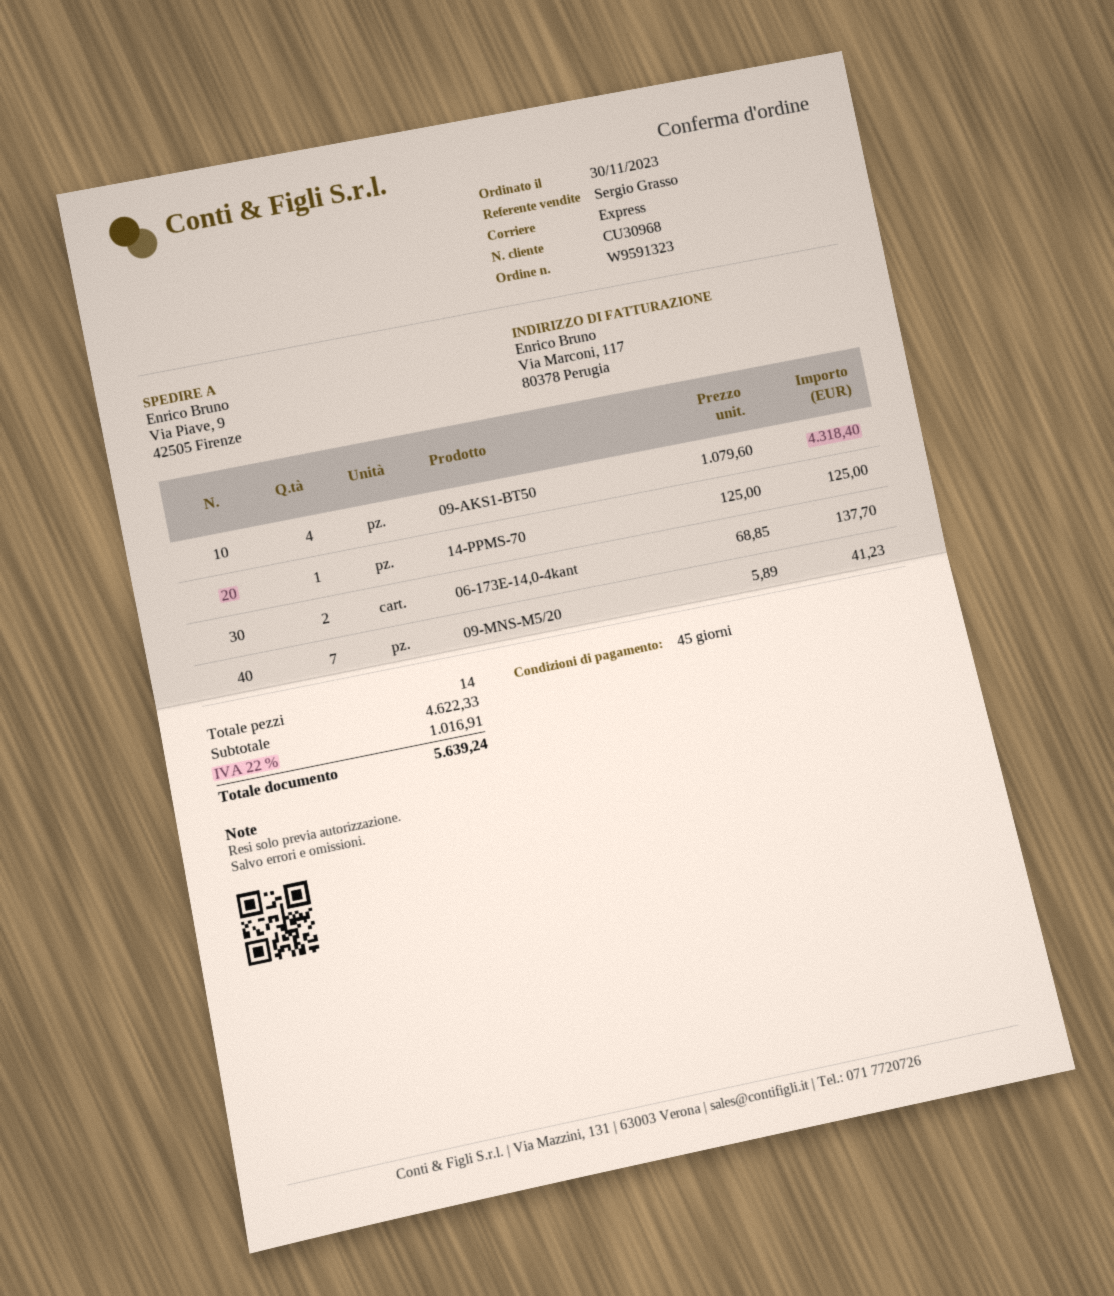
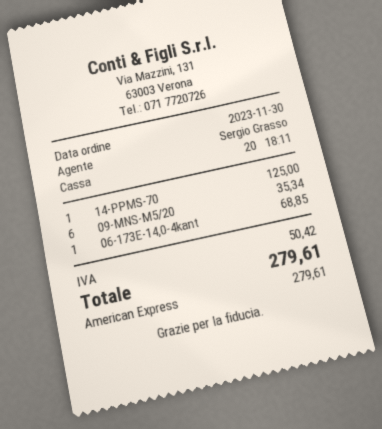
09-AKS1-BT50: 4 for 4318.40 -> none
06-173E-14,0-4kant: 2 for 137.70 -> 1 for 68.85
09-MNS-M5/20: 7 for 41.23 -> 6 for 35.34
tax: 1016.91 -> 50.42
total: 5639.24 -> 279.61

